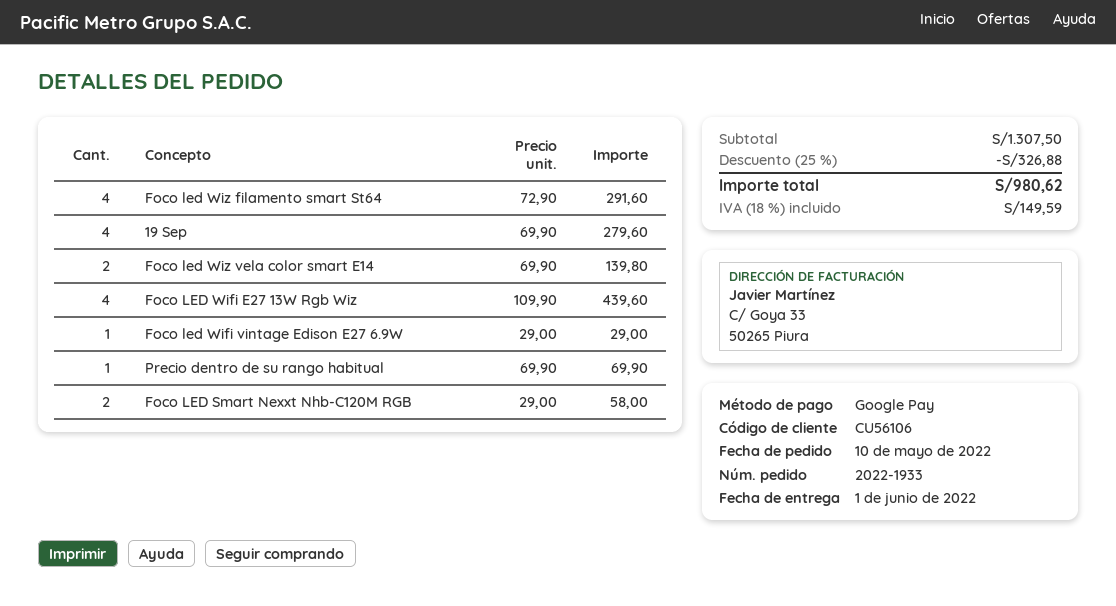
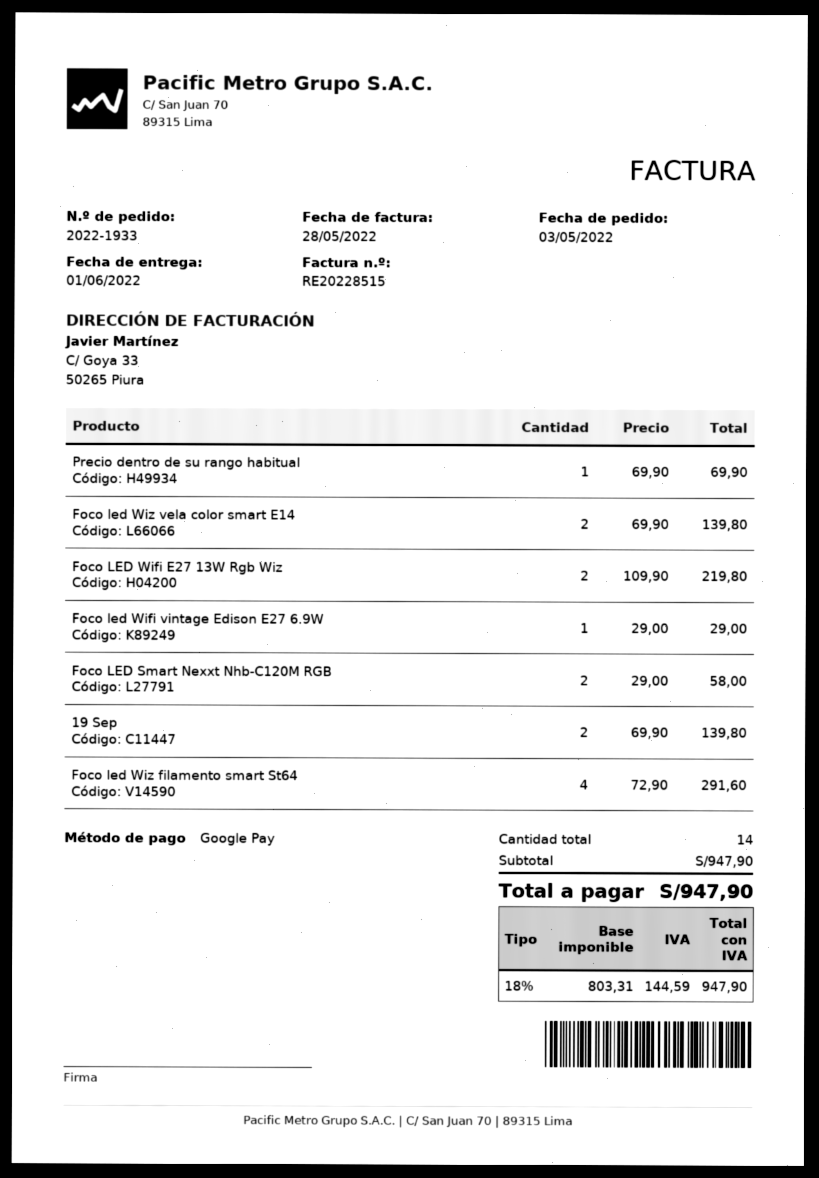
order date: 2022-05-10 -> 2022-05-03
19 Sep: 4 x 69.90 = 279.60 -> 2 x 69.90 = 139.80
Foco LED Wifi E27 13W Rgb Wiz: 4 x 109.90 = 439.60 -> 2 x 109.90 = 219.80
subtotal: 1307.50 -> 947.90
discount: 25% = 326.88 -> none
tax: 18% = 149.59 -> 18% = 144.59
total: 980.62 -> 947.90

